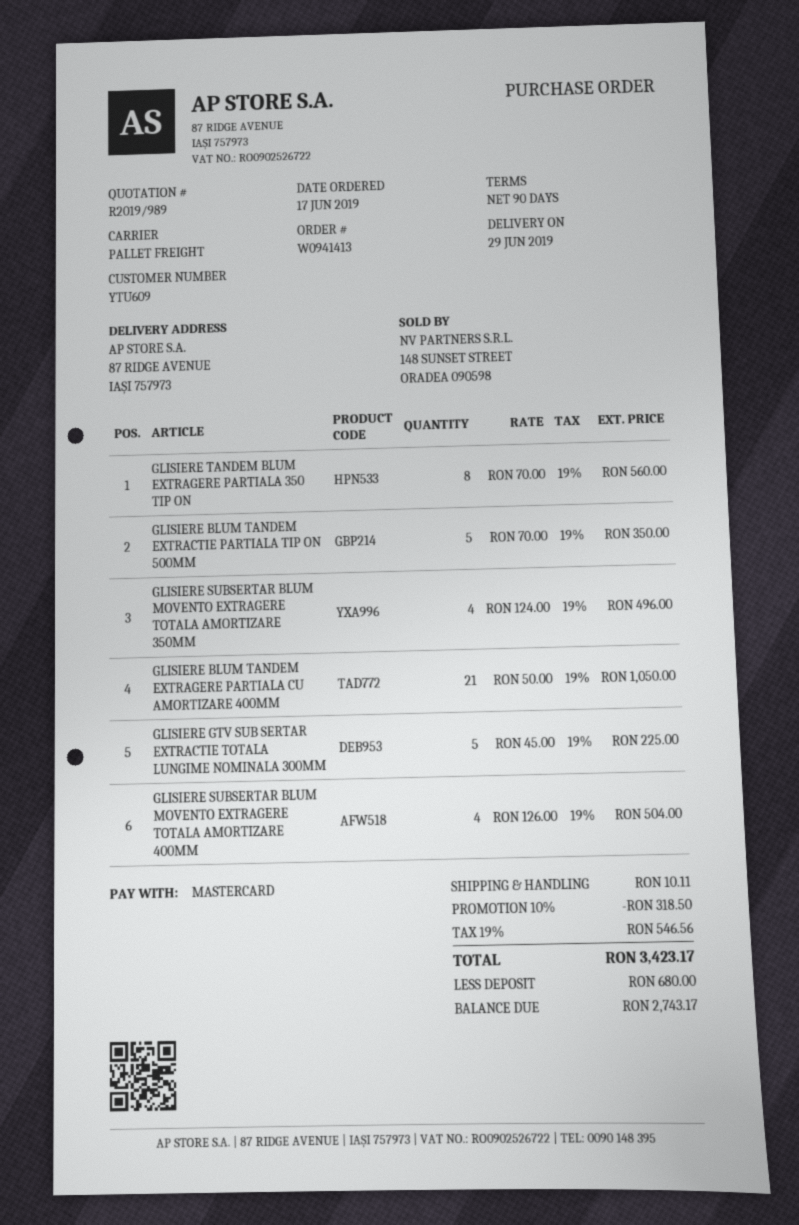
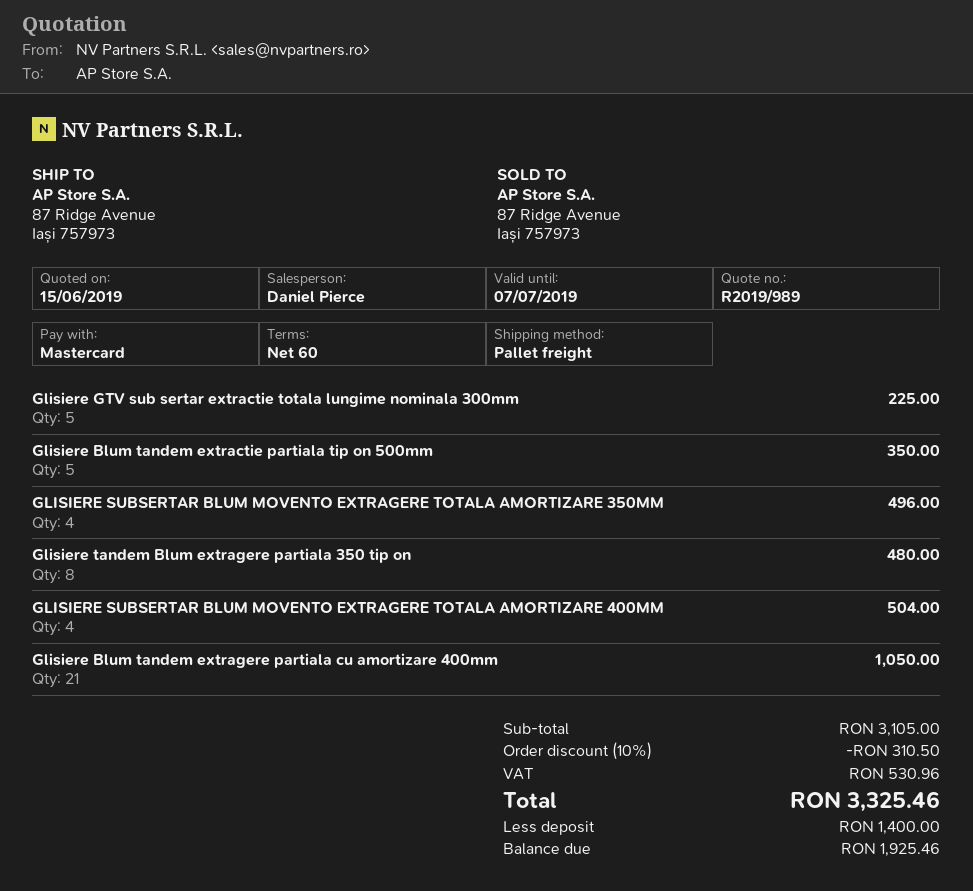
payment terms: 90 days -> 60 days
GLISIERE TANDEM BLUM EXTRAGERE PARTIALA 350 TIP ON: 8 for 560.00 -> 8 for 480.00
discount: 10% = 318.50 -> 10% = 310.50
shipping: 10.11 -> none
tax: 546.56 -> 530.96
total: 3423.17 -> 3325.46
deposit: 680.00 -> 1400.00
balance: 2743.17 -> 1925.46

